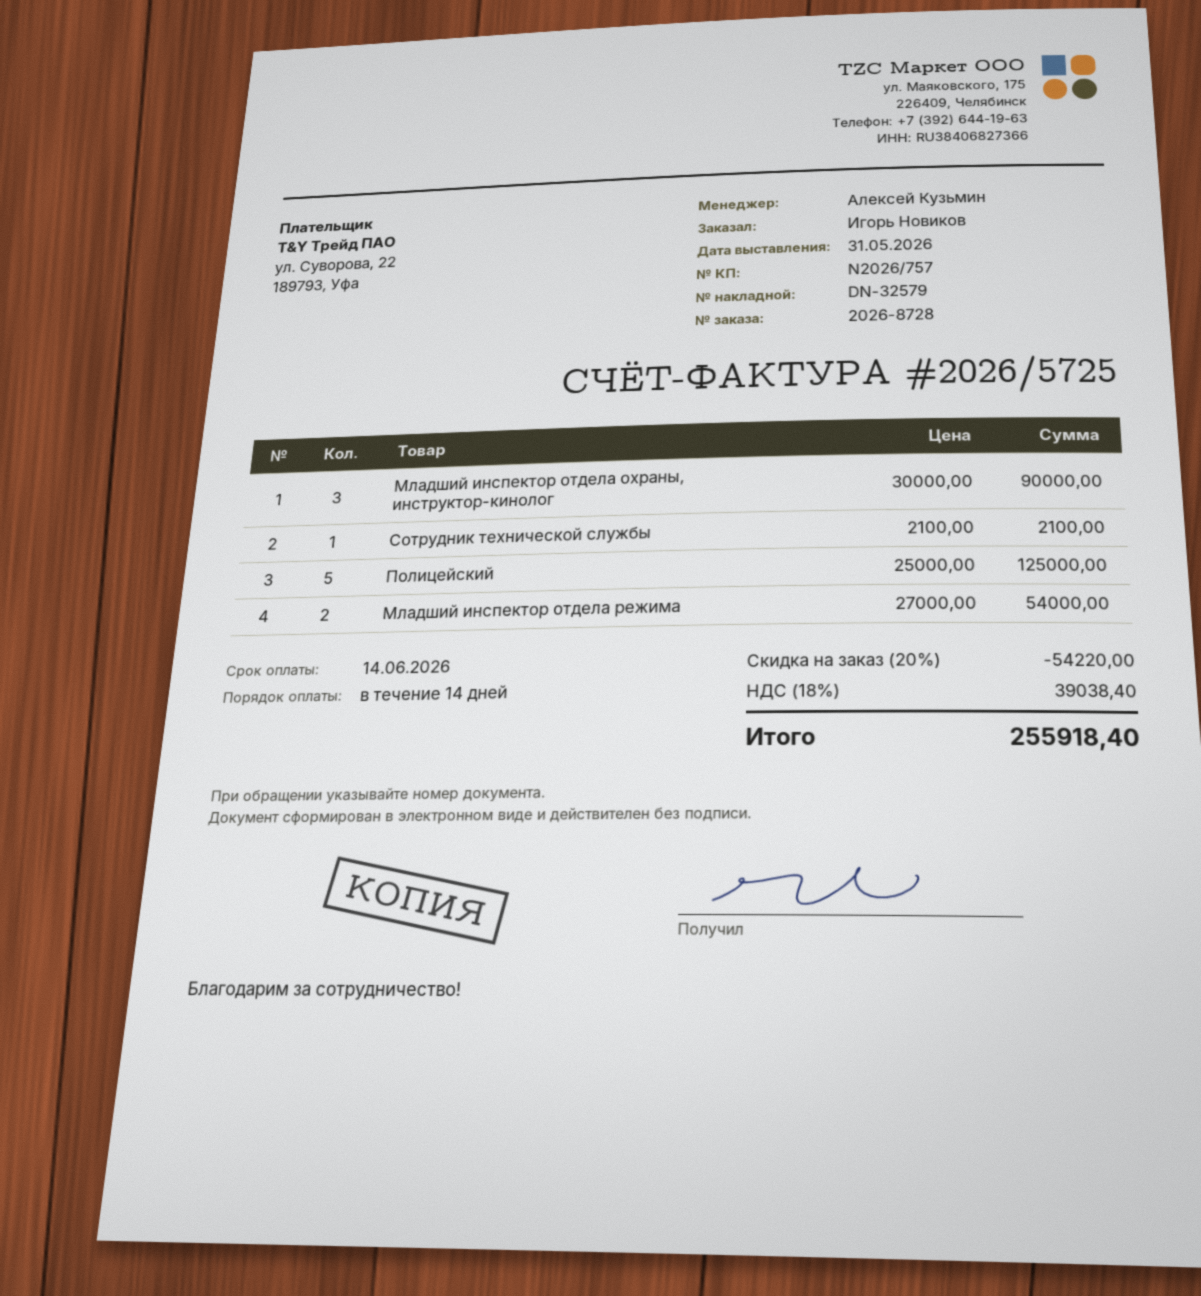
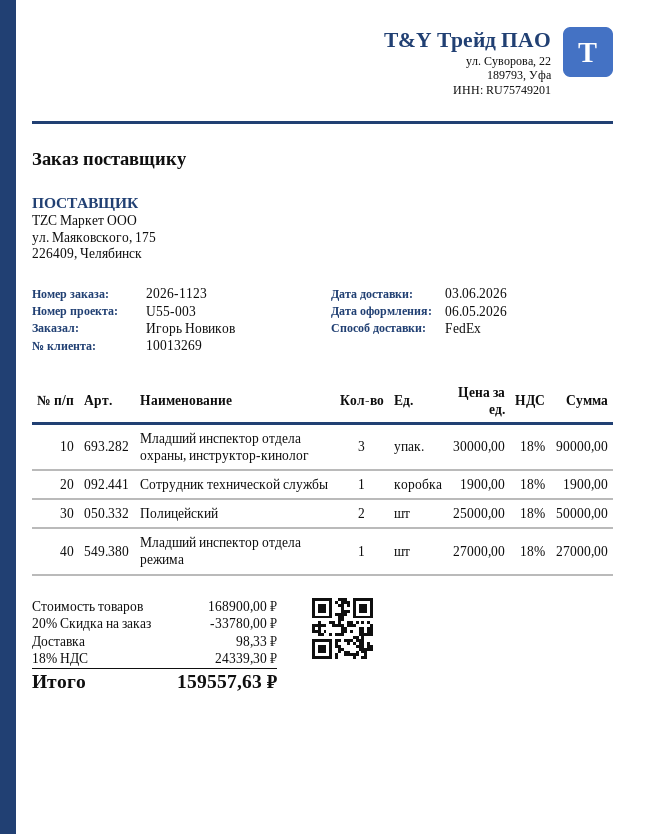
order number: 2026-8728 -> 2026-1123
Сотрудник технической службы: 1 x 2100.00 = 2100.00 -> 1 x 1900.00 = 1900.00
Полицейский: 5 x 25000.00 = 125000.00 -> 2 x 25000.00 = 50000.00
Младший инспектор отдела режима: 2 x 27000.00 = 54000.00 -> 1 x 27000.00 = 27000.00
discount: 20% = 54220.00 -> 20% = 33780.00
shipping: none -> 98.33
tax: 18% = 39038.40 -> 18% = 24339.30
total: 255918.40 -> 159557.63

